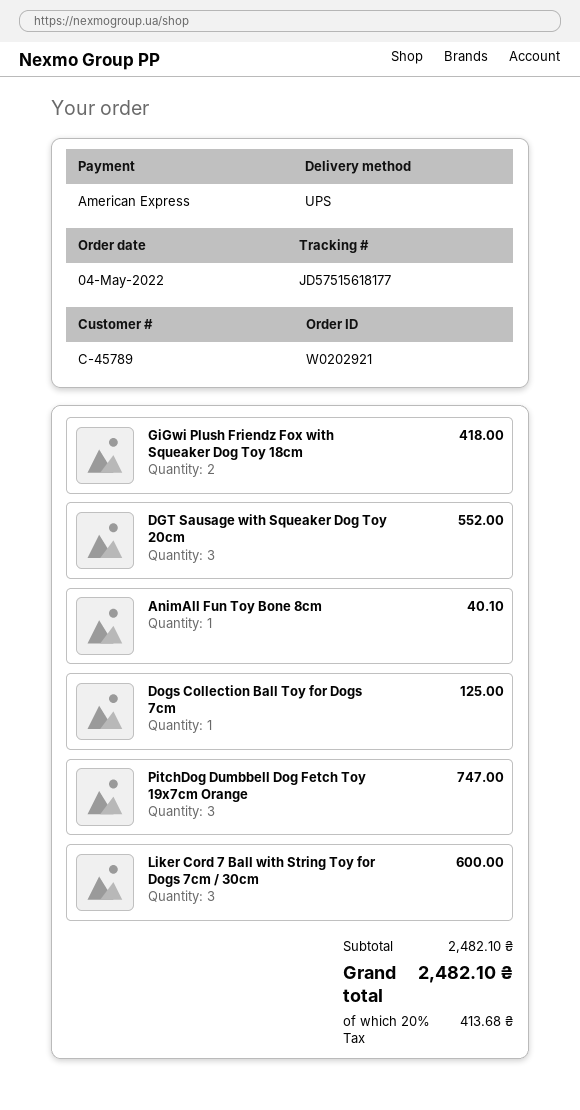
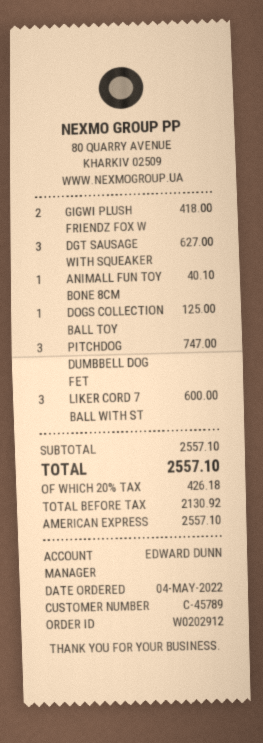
order number: W0202921 -> W0202912
DGT Sausage with Squeaker Dog Toy 20cm: 3 for 552.00 -> 3 for 627.00
subtotal: 2482.10 -> 2557.10
tax: 20% = 413.68 -> 20% = 426.18
total: 2482.10 -> 2557.10

